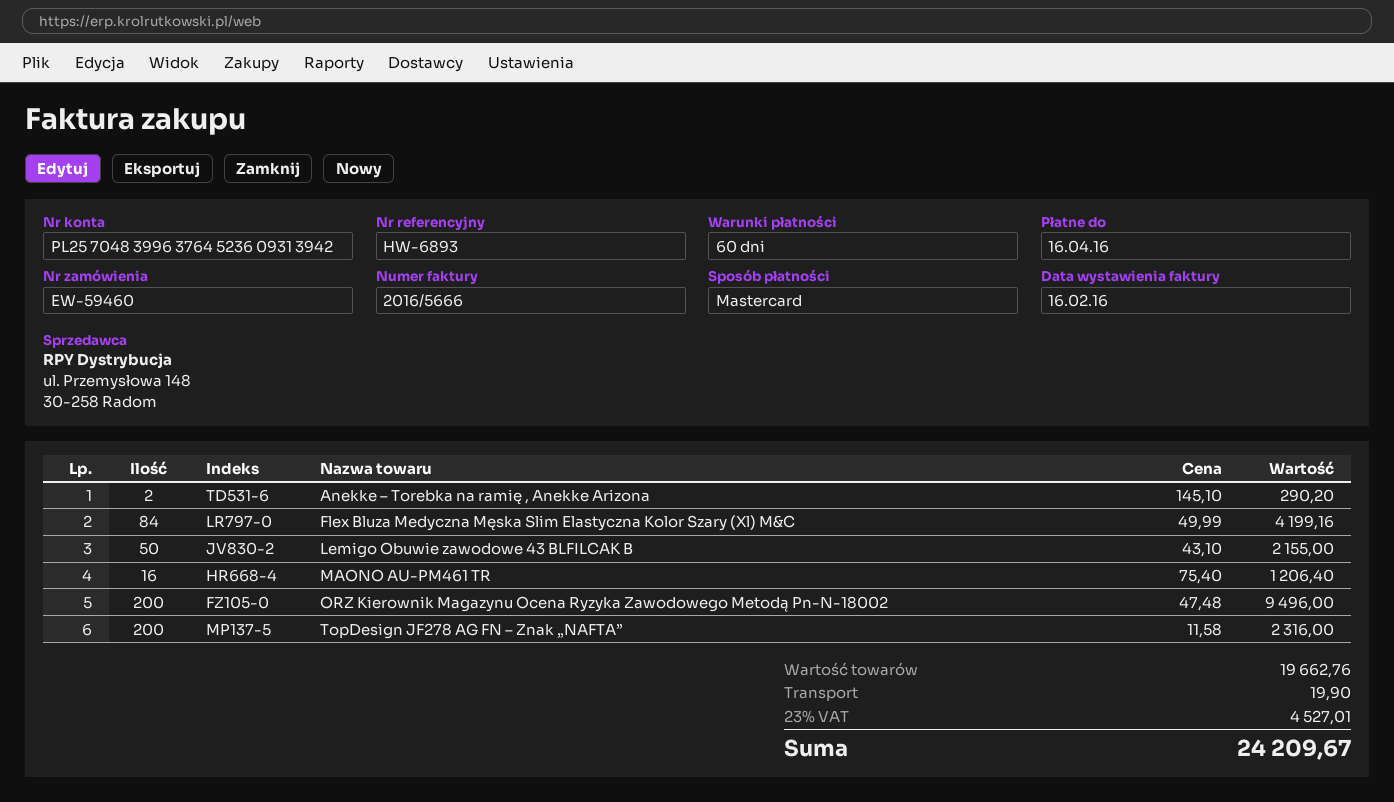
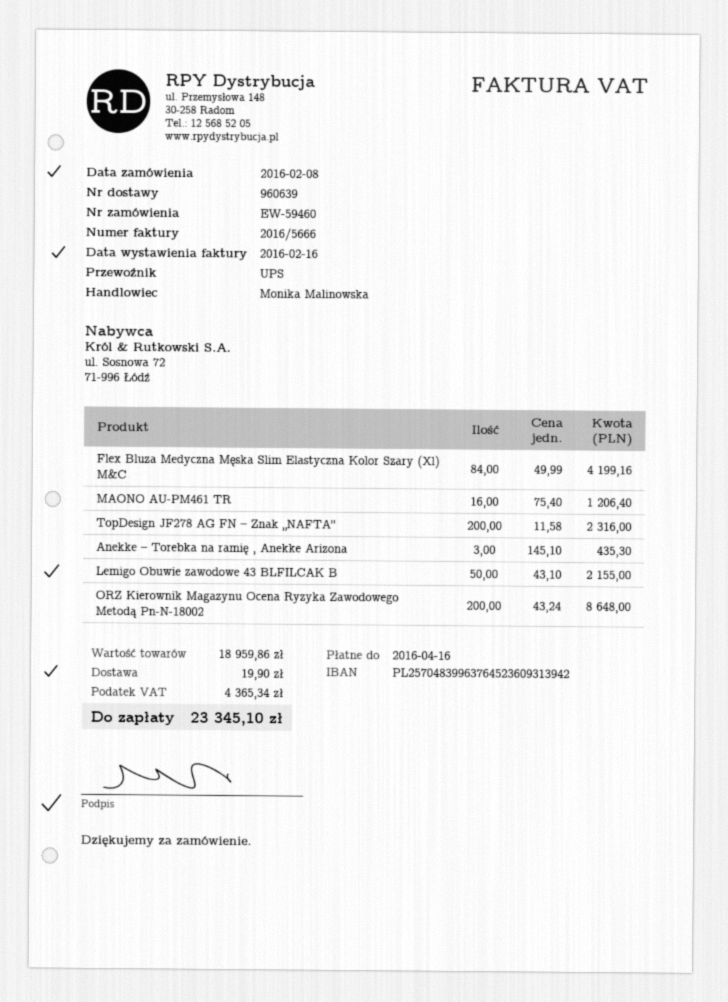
Anekke – Torebka na ramię , Anekke Arizona: 2 x 145.10 = 290.20 -> 3 x 145.10 = 435.30
ORZ Kierownik Magazynu Ocena Ryzyka Zawodowego Metodą Pn-N-18002: 200 x 47.48 = 9496.00 -> 200 x 43.24 = 8648.00
subtotal: 19662.76 -> 18959.86
tax: 4527.01 -> 4365.34
total: 24209.67 -> 23345.10

